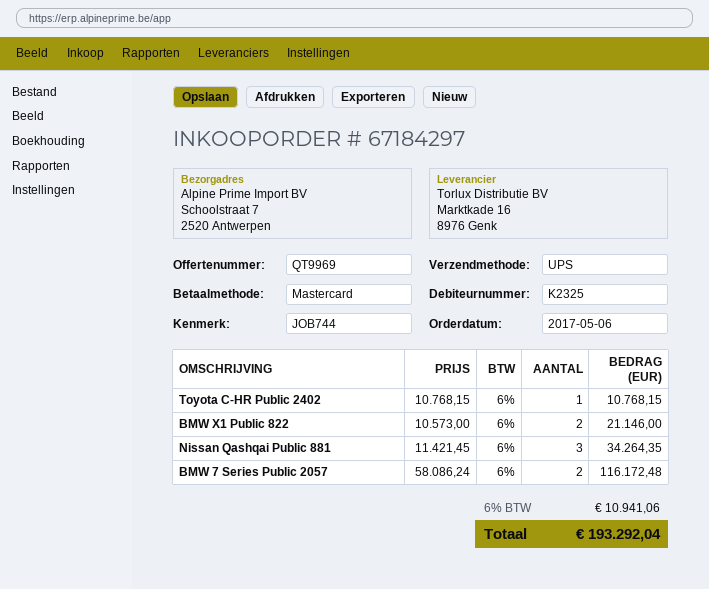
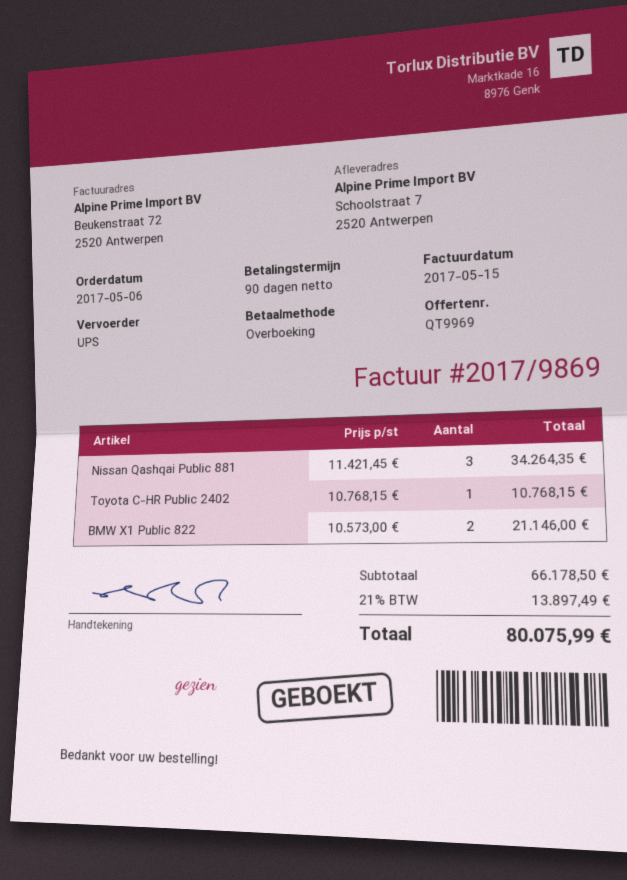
payment method: Mastercard -> bank transfer
BMW 7 Series Public 2057: 2 x 58086.24 = 116172.48 -> none
tax: 6% = 10941.06 -> 21% = 13897.49
total: 193292.04 -> 80075.99

